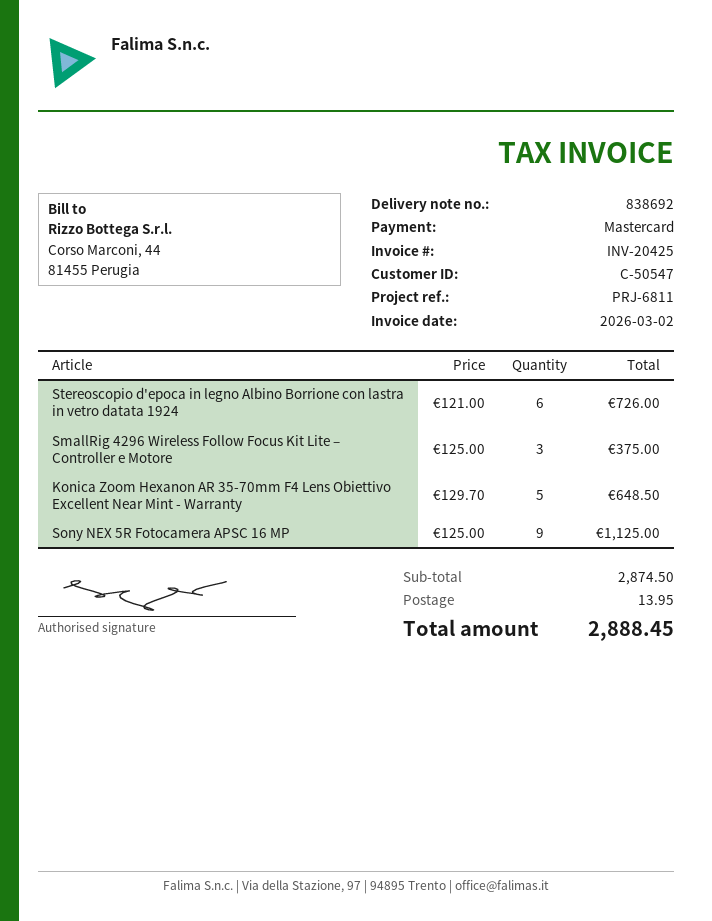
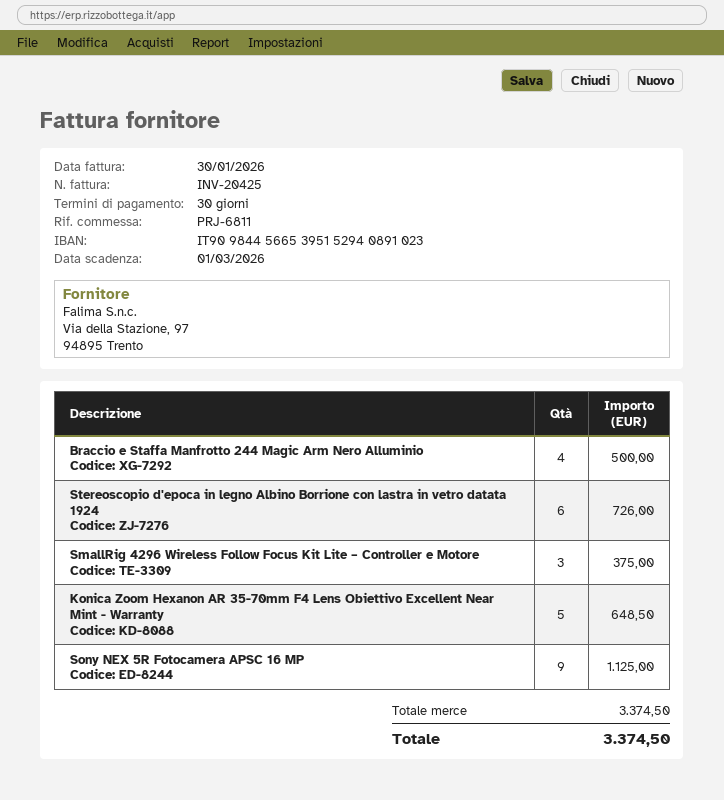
invoice date: 2026-03-02 -> 2026-01-30
Braccio e Staffa Manfrotto 244 Magic Arm Nero Alluminio: none -> 4 for 500.00
subtotal: 2874.50 -> 3374.50
shipping: 13.95 -> none
total: 2888.45 -> 3374.50

